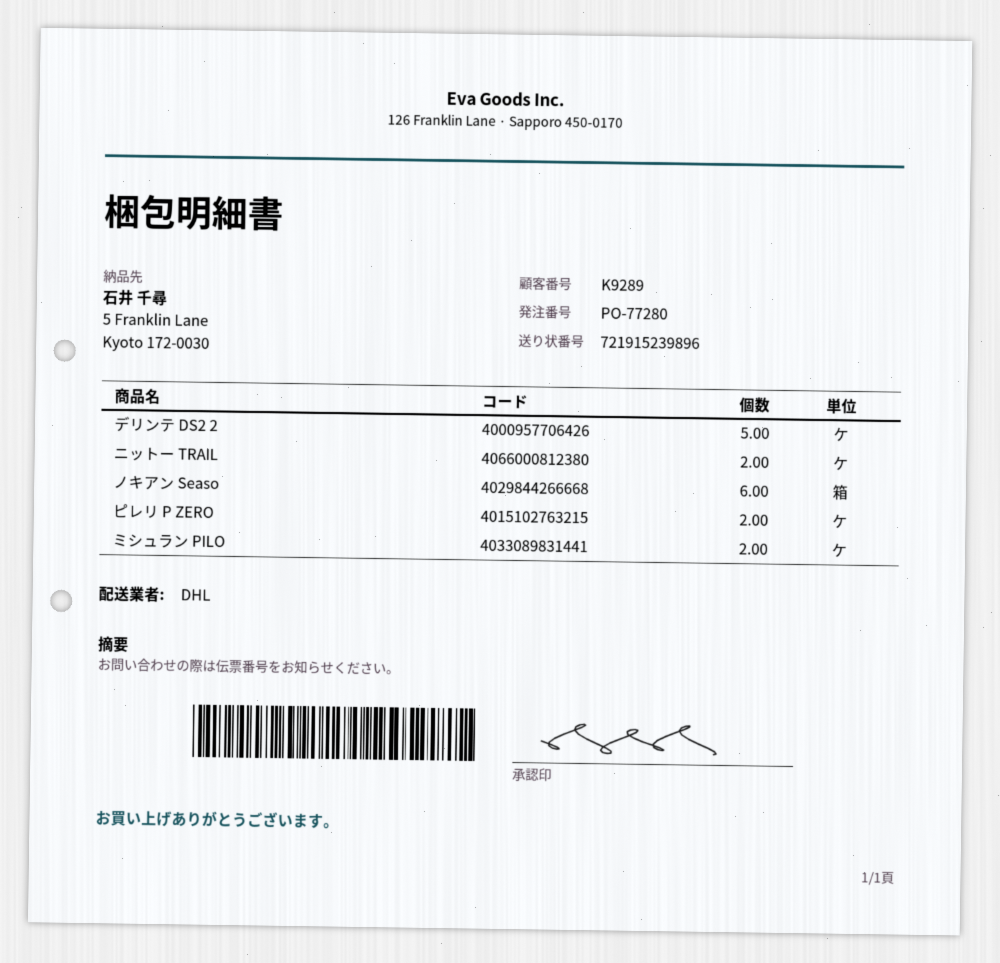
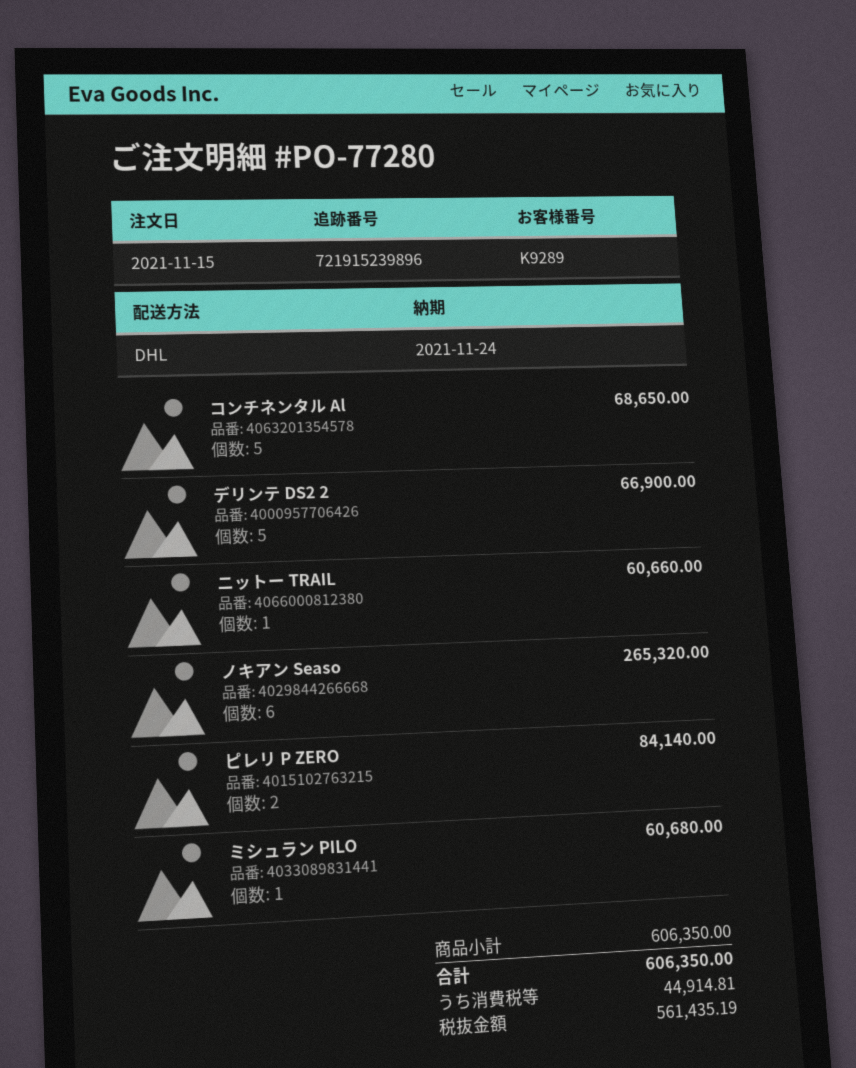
ニットー TRAIL: 2 -> 1
ミシュラン PILO: 2 -> 1
コンチネンタル Al: none -> 5

